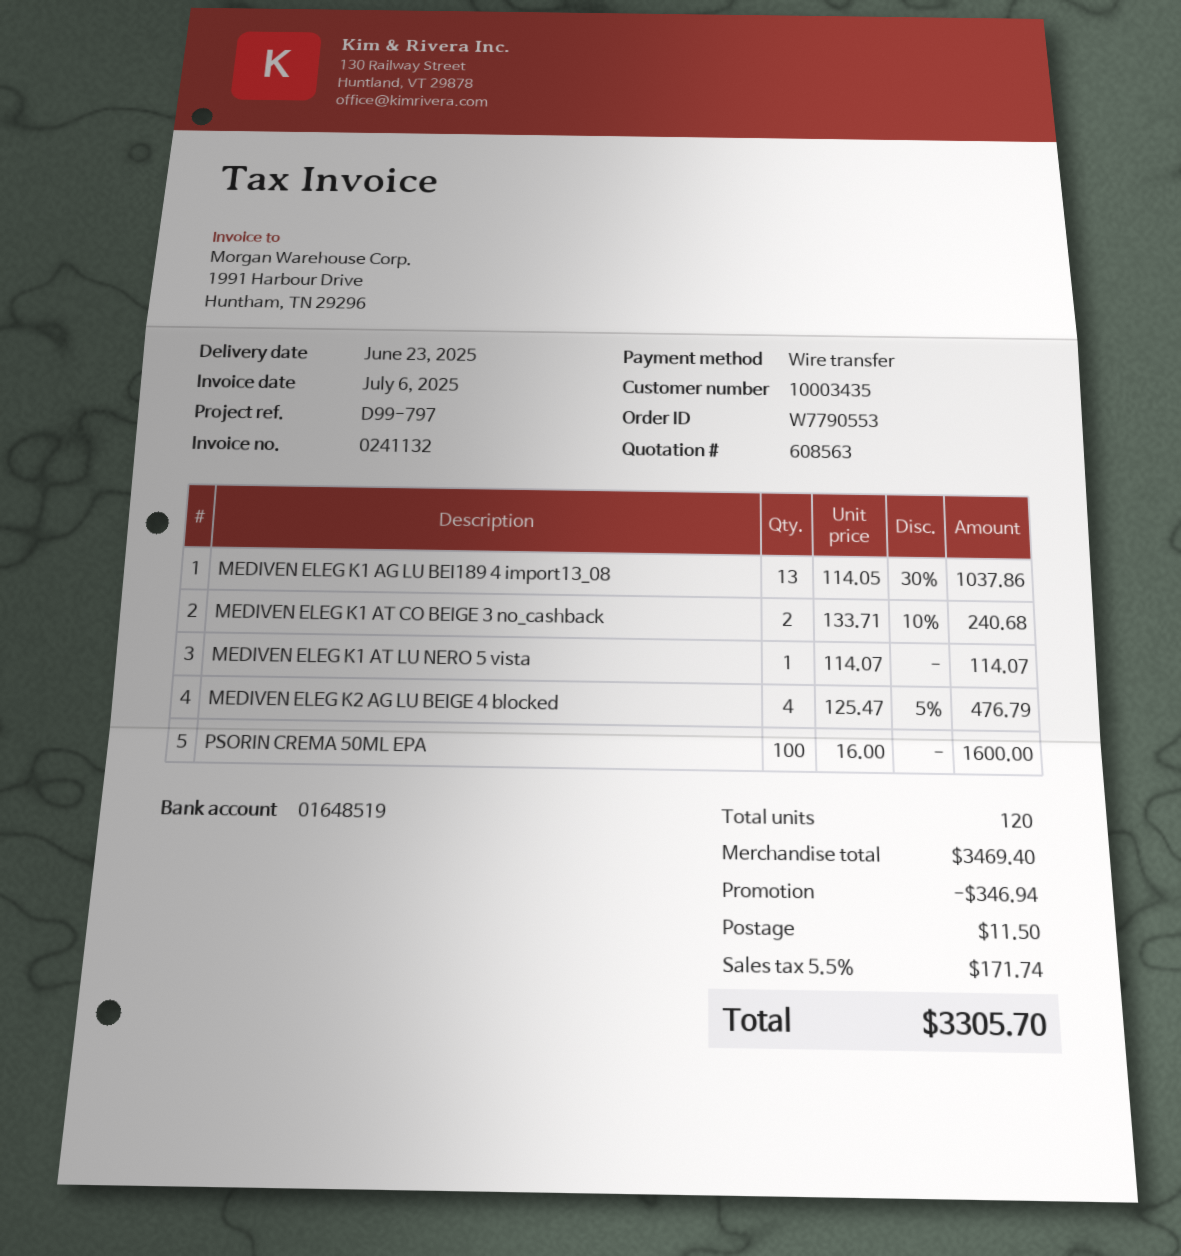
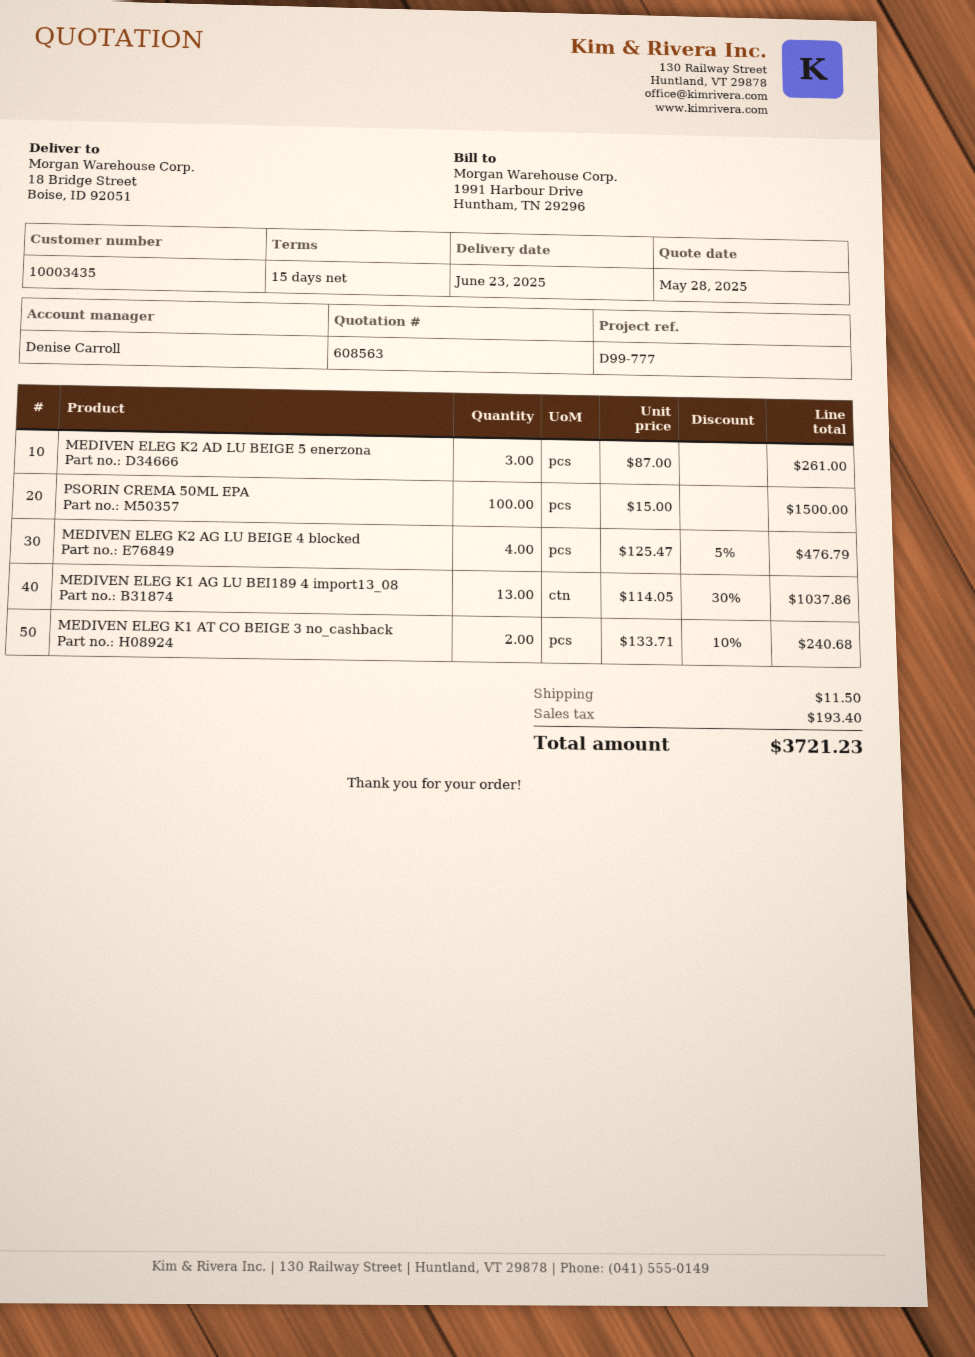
reference: D99-797 -> D99-777
MEDIVEN ELEG K1 AT LU NERO 5 vista: 1 x 114.07 = 114.07 -> none
PSORIN CREMA 50ML EPA: 100 x 16.00 = 1600.00 -> 100 x 15.00 = 1500.00
MEDIVEN ELEG K2 AD LU BEIGE 5 enerzona: none -> 3 x 87.00 = 261.00
discount: 346.94 -> none
tax: 171.74 -> 193.40
total: 3305.70 -> 3721.23

